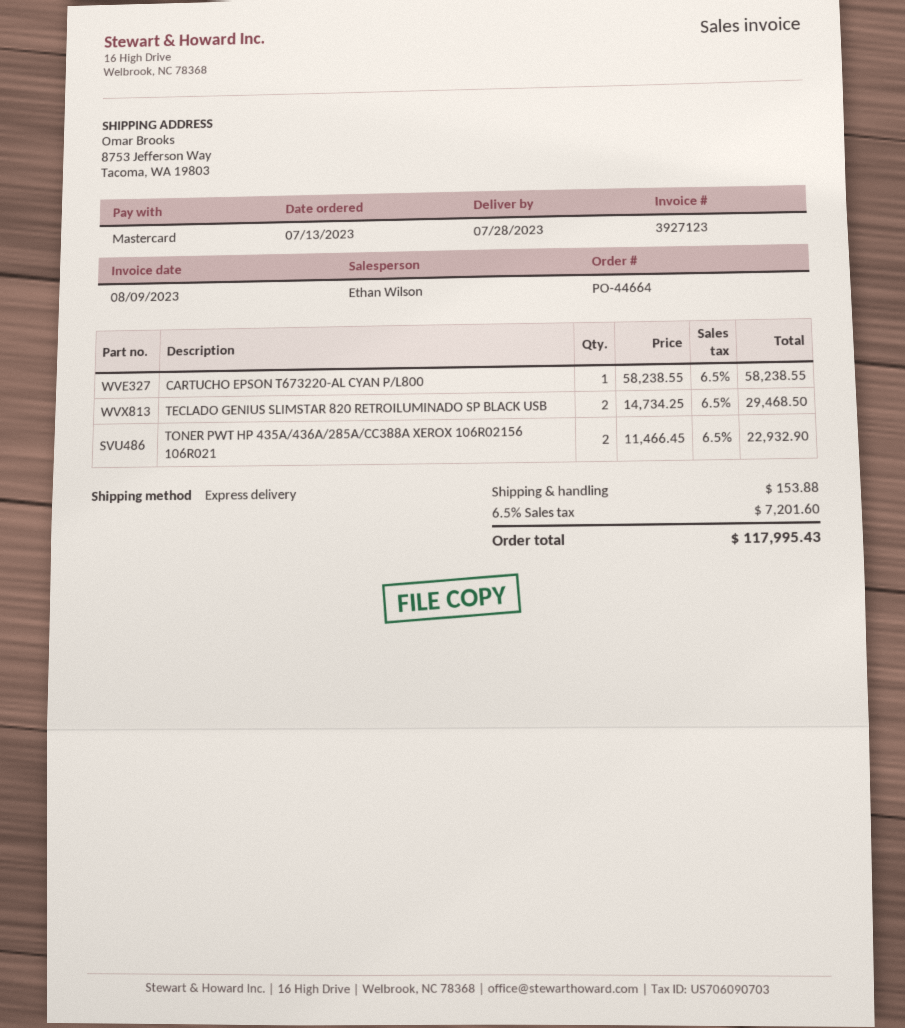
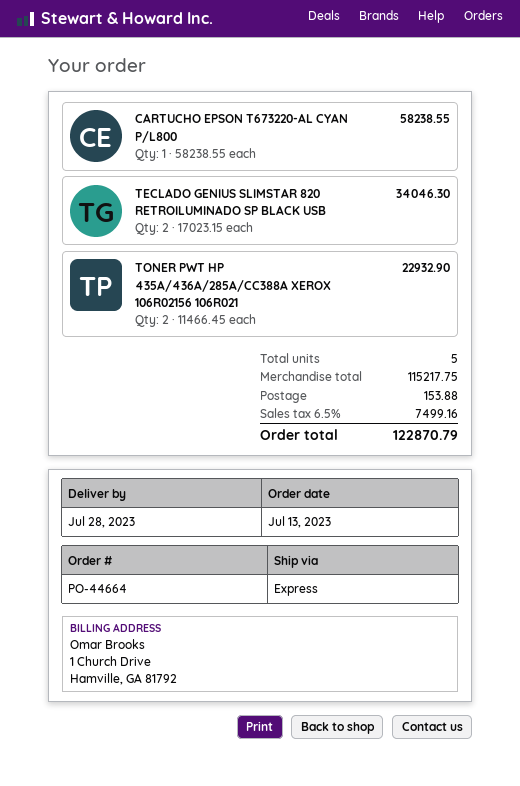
TECLADO GENIUS SLIMSTAR 820 RETROILUMINADO SP BLACK USB: 2 x 14734.25 = 29468.50 -> 2 x 17023.15 = 34046.30
tax: 6.5% = 7201.60 -> 6.5% = 7499.16
total: 117995.43 -> 122870.79

